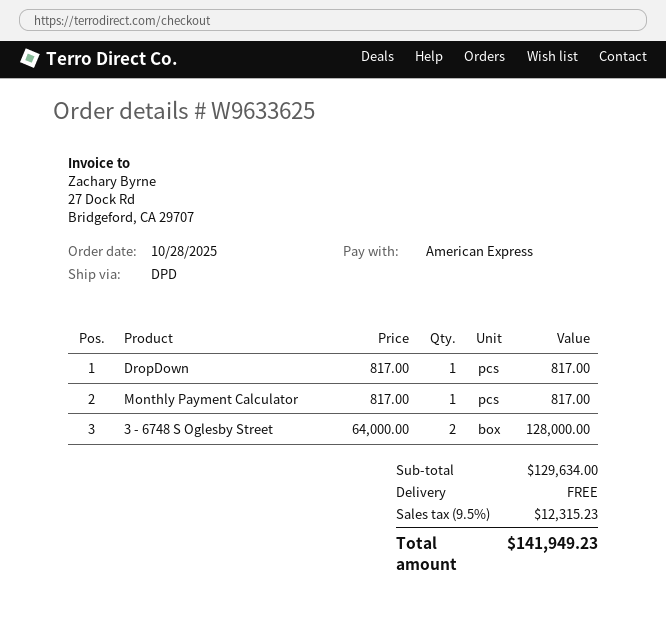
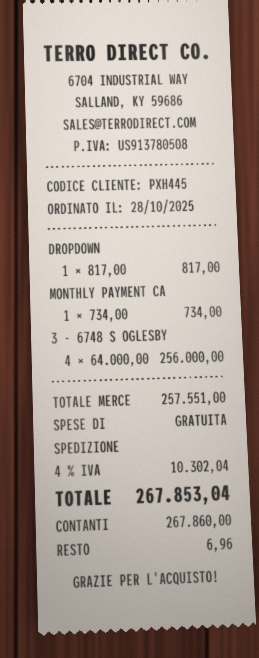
payment method: American Express -> cash
Monthly Payment Calculator: 1 x 817.00 = 817.00 -> 1 x 734.00 = 734.00
3 - 6748 S Oglesby Street: 2 x 64000.00 = 128000.00 -> 4 x 64000.00 = 256000.00
subtotal: 129634.00 -> 257551.00
tax: 9.5% = 12315.23 -> 4% = 10302.04
total: 141949.23 -> 267853.04

